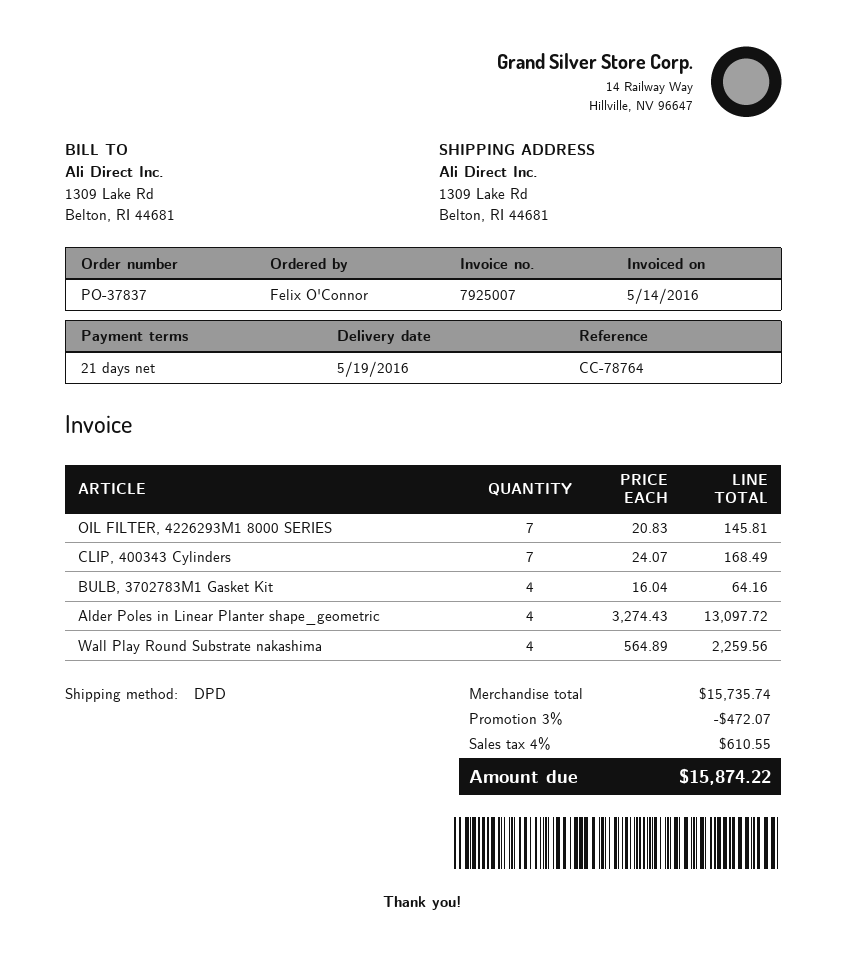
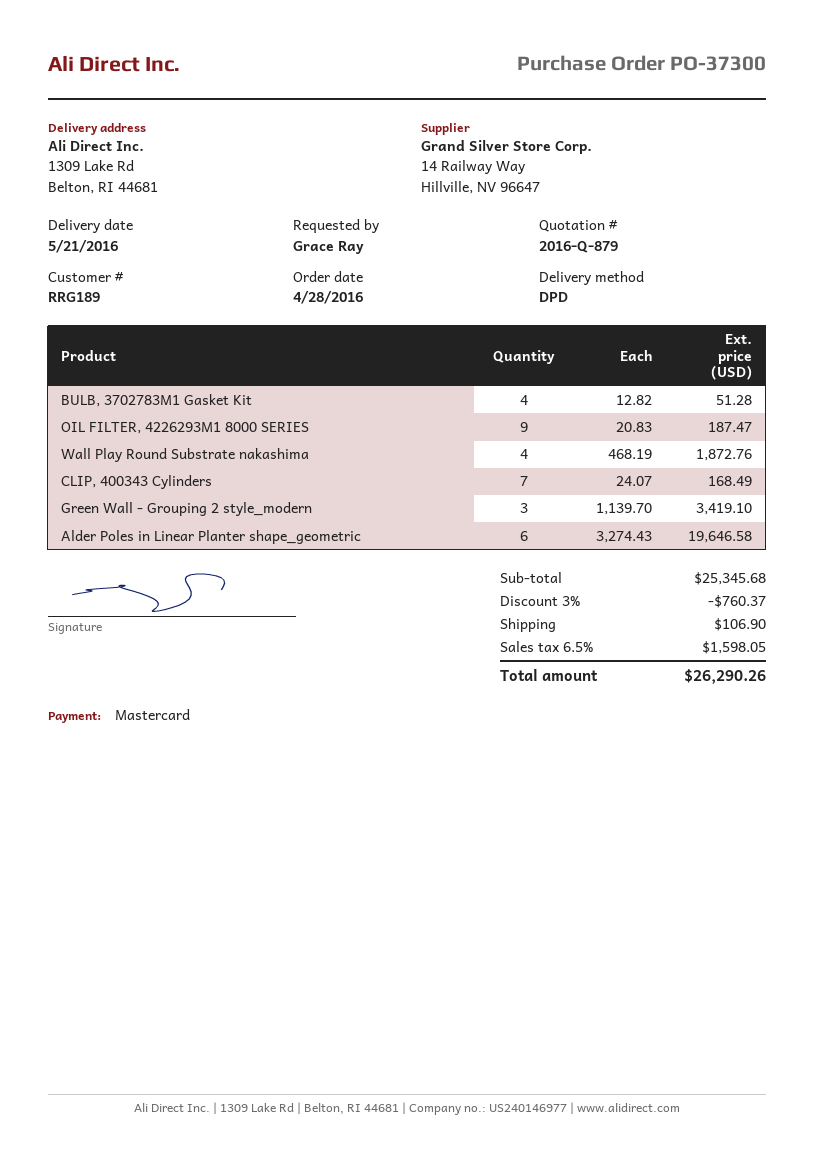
order number: PO-37837 -> PO-37300
delivery date: 2016-05-19 -> 2016-05-21
ordered by: Felix O'Connor -> Grace Ray
OIL FILTER, 4226293M1 8000 SERIES: 7 x 20.83 = 145.81 -> 9 x 20.83 = 187.47
BULB, 3702783M1 Gasket Kit: 4 x 16.04 = 64.16 -> 4 x 12.82 = 51.28
Alder Poles in Linear Planter shape_geometric: 4 x 3274.43 = 13097.72 -> 6 x 3274.43 = 19646.58
Wall Play Round Substrate nakashima: 4 x 564.89 = 2259.56 -> 4 x 468.19 = 1872.76
Green Wall - Grouping 2 style_modern: none -> 3 x 1139.70 = 3419.10
subtotal: 15735.74 -> 25345.68
discount: 3% = 472.07 -> 3% = 760.37
shipping: none -> 106.90
tax: 4% = 610.55 -> 6.5% = 1598.05
total: 15874.22 -> 26290.26

